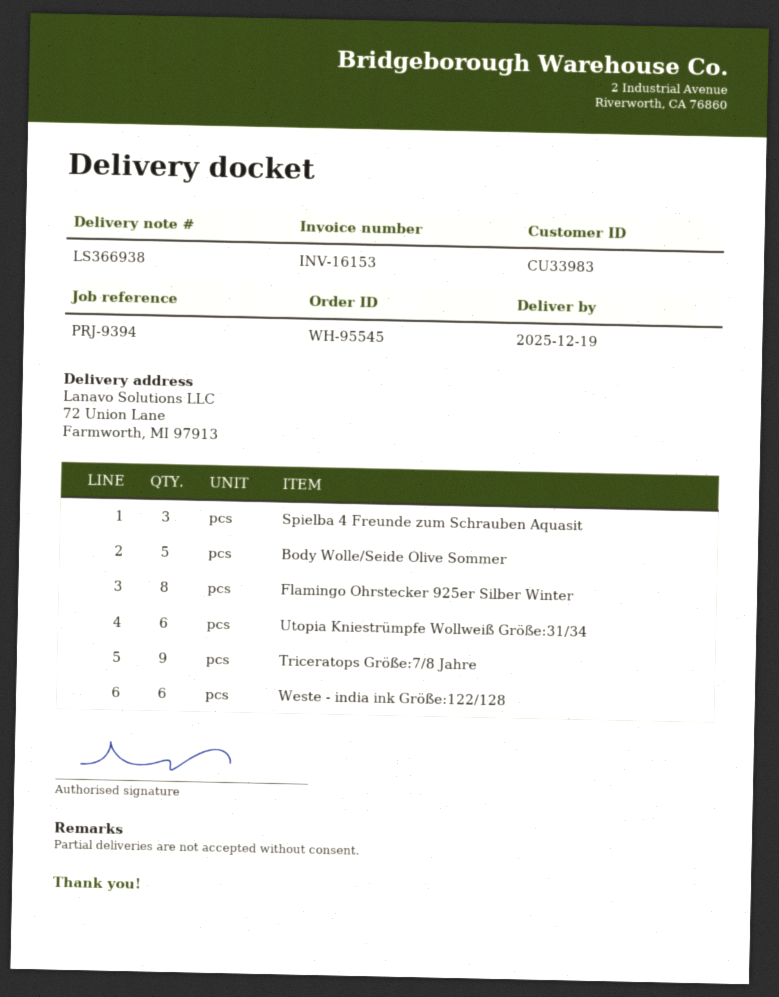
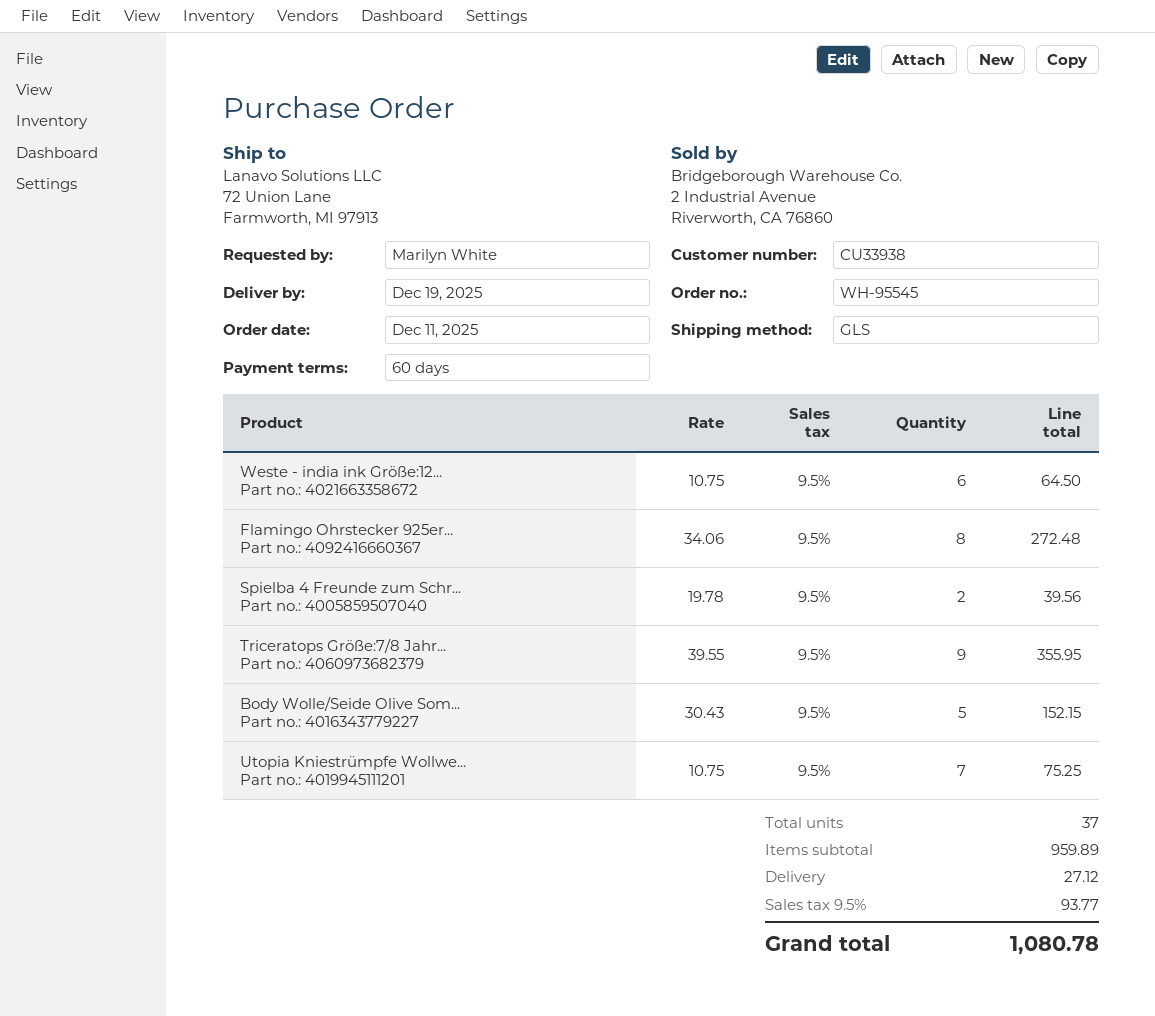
customer number: CU33983 -> CU33938
Spielba 4 Freunde zum Schrauben Aquasit: 3 -> 2
Utopia Kniestrümpfe Wollweiß Größe:31/34: 6 -> 7

